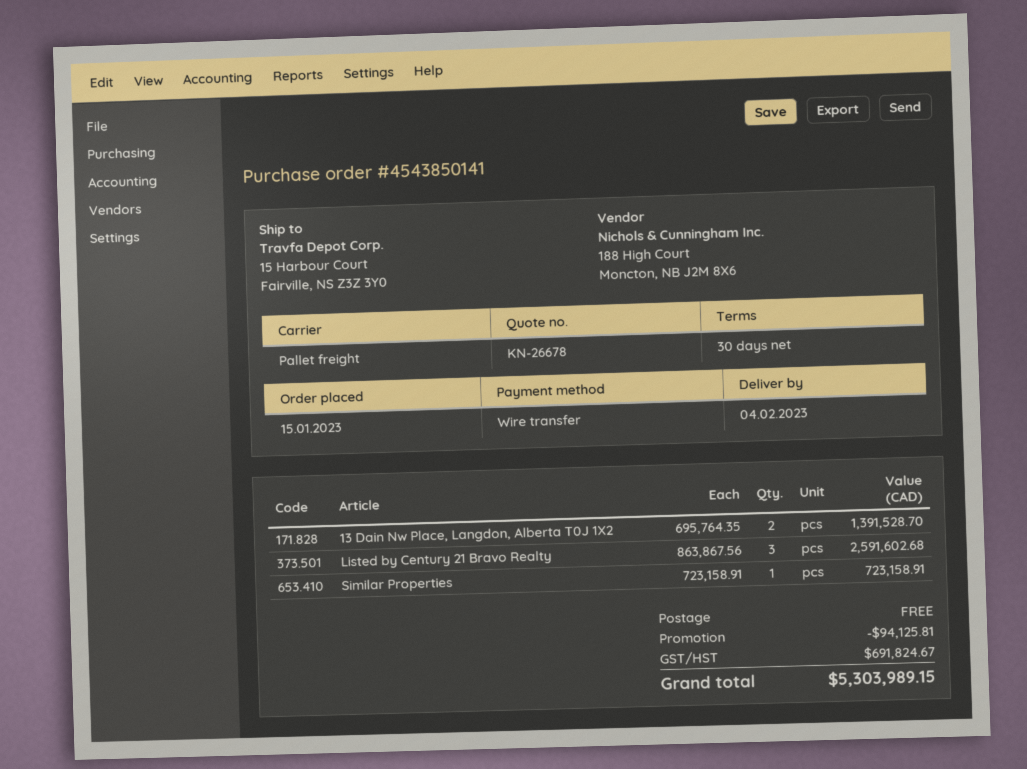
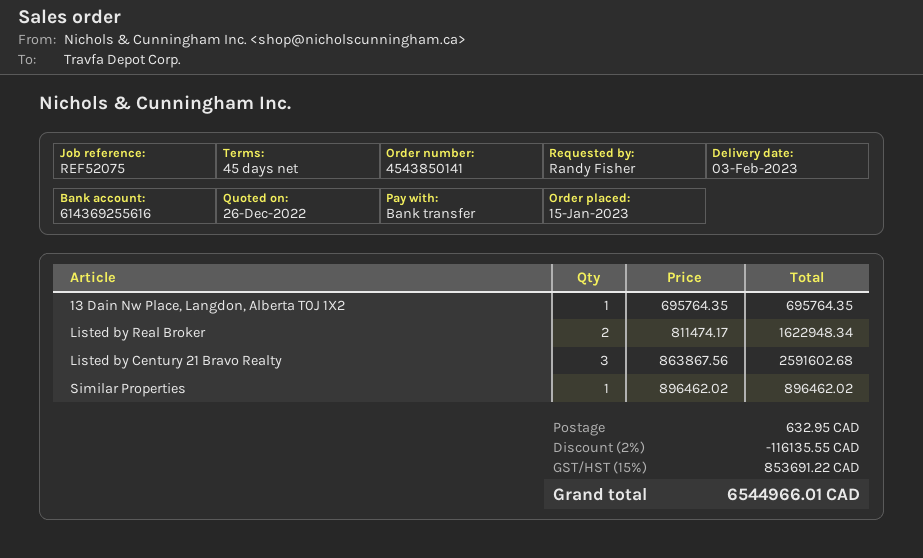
delivery date: 2023-02-04 -> 2023-02-03
payment terms: 30 days -> 45 days
13 Dain Nw Place, Langdon, Alberta T0J 1X2: 2 x 695764.35 = 1391528.70 -> 1 x 695764.35 = 695764.35
Similar Properties: 1 x 723158.91 = 723158.91 -> 1 x 896462.02 = 896462.02
Listed by Real Broker: none -> 2 x 811474.17 = 1622948.34
discount: 94125.81 -> 116135.55
shipping: 0.00 -> 632.95
tax: 691824.67 -> 853691.22
total: 5303989.15 -> 6544966.01

